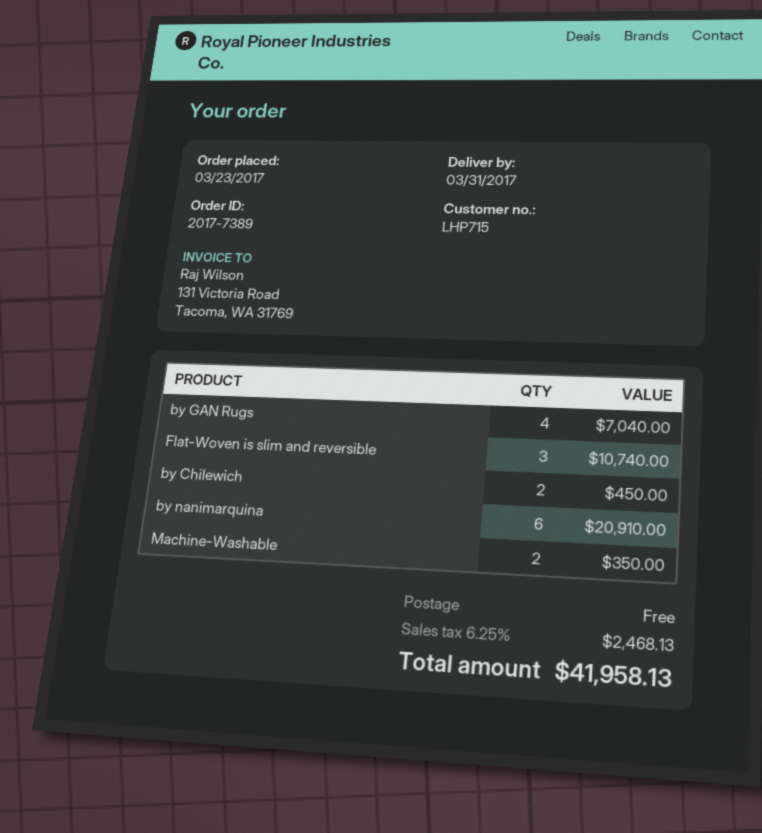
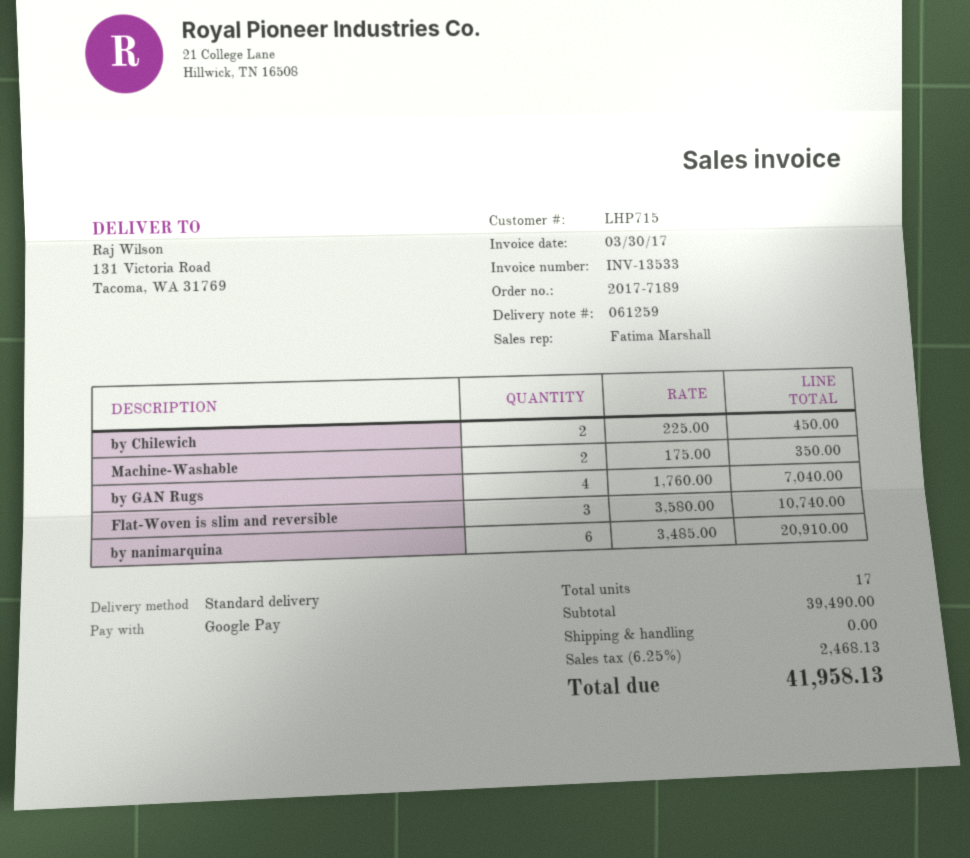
order number: 2017-7389 -> 2017-7189

